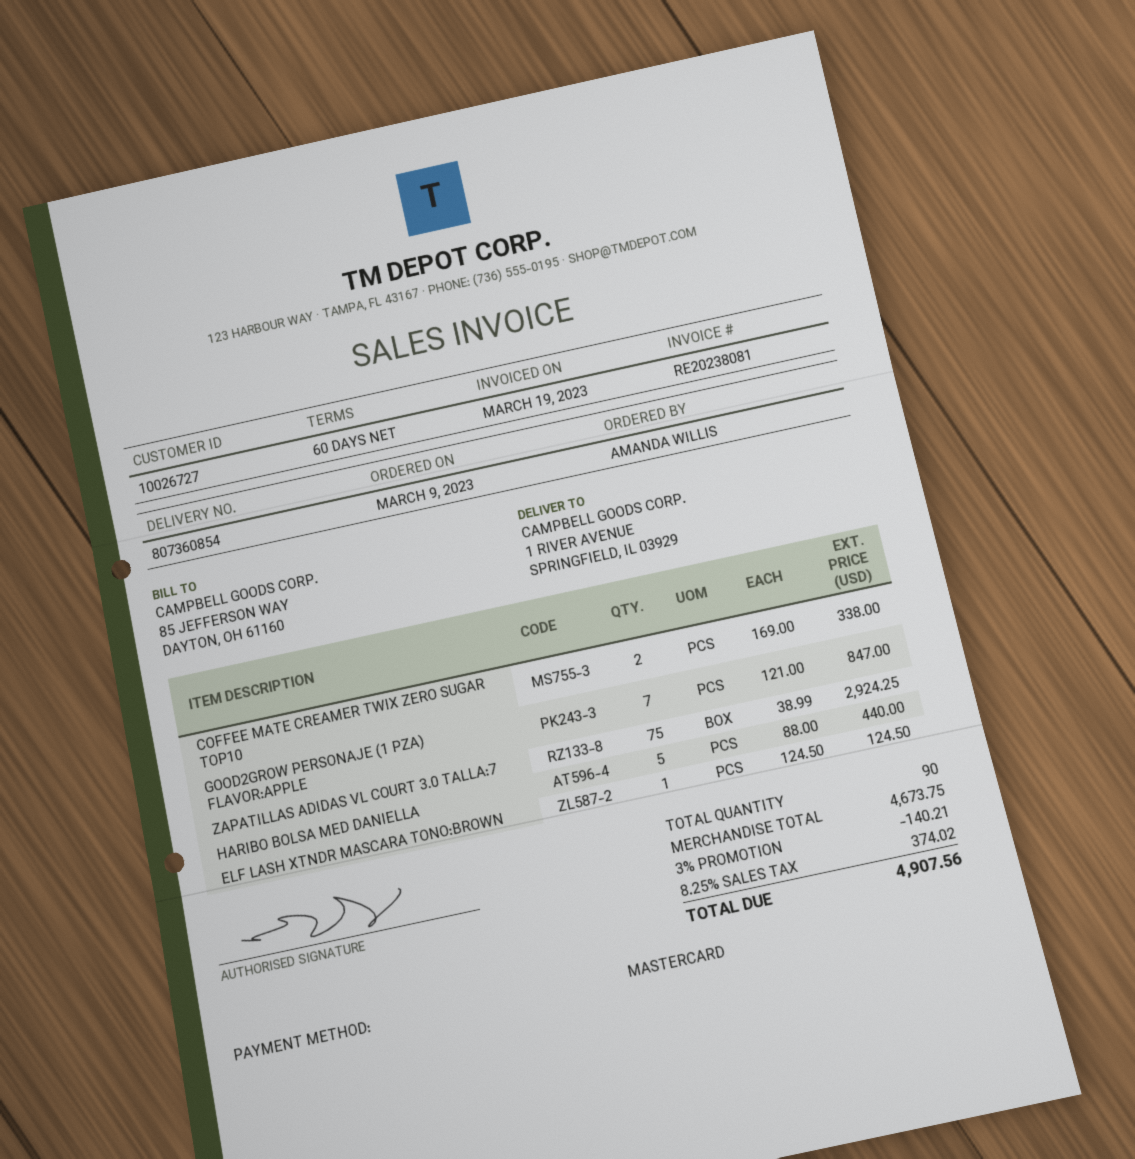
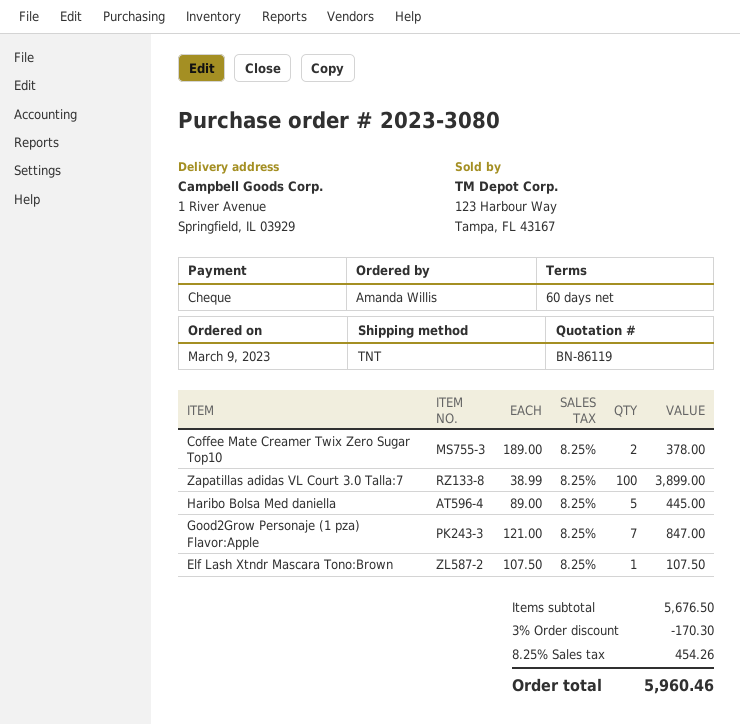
payment method: Mastercard -> cheque
COFFEE MATE CREAMER TWIX ZERO SUGAR TOP10: 2 x 169.00 = 338.00 -> 2 x 189.00 = 378.00
ZAPATILLAS ADIDAS VL COURT 3.0 TALLA:7: 75 x 38.99 = 2924.25 -> 100 x 38.99 = 3899.00
HARIBO BOLSA MED DANIELLA: 5 x 88.00 = 440.00 -> 5 x 89.00 = 445.00
ELF LASH XTNDR MASCARA TONO:BROWN: 1 x 124.50 = 124.50 -> 1 x 107.50 = 107.50
subtotal: 4673.75 -> 5676.50
discount: 3% = 140.21 -> 3% = 170.30
tax: 8.25% = 374.02 -> 8.25% = 454.26
total: 4907.56 -> 5960.46

